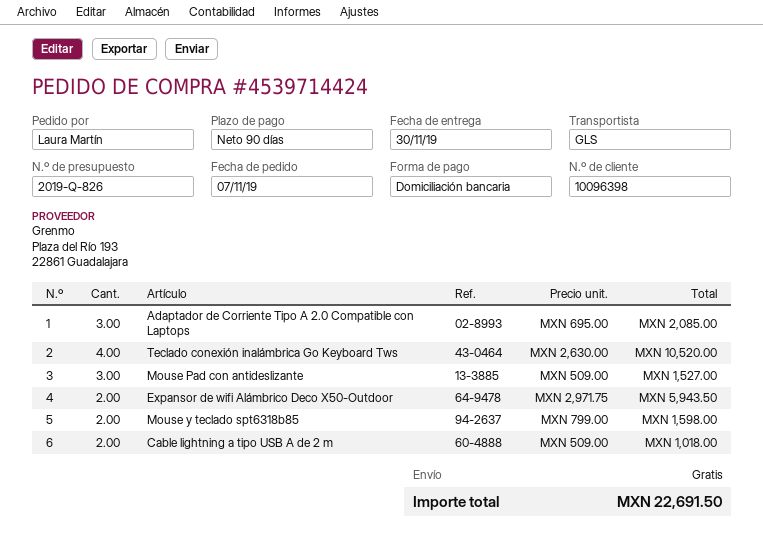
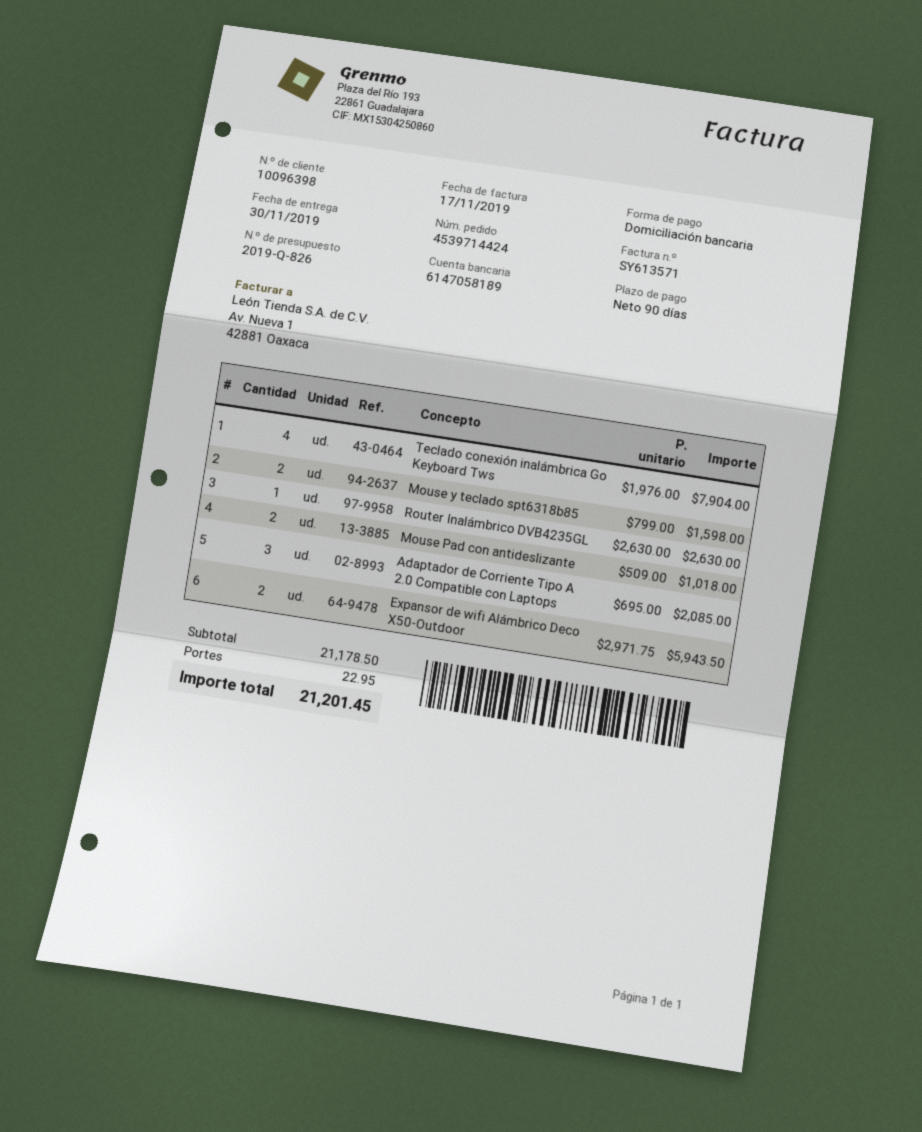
Teclado conexión inalámbrica Go Keyboard Tws: 4 x 2630.00 = 10520.00 -> 4 x 1976.00 = 7904.00
Mouse Pad con antideslizante: 3 x 509.00 = 1527.00 -> 2 x 509.00 = 1018.00
Cable lightning a tipo USB A de 2 m: 2 x 509.00 = 1018.00 -> none
Router Inalámbrico DVB4235GL: none -> 1 x 2630.00 = 2630.00
shipping: 0.00 -> 22.95
total: 22691.50 -> 21201.45

